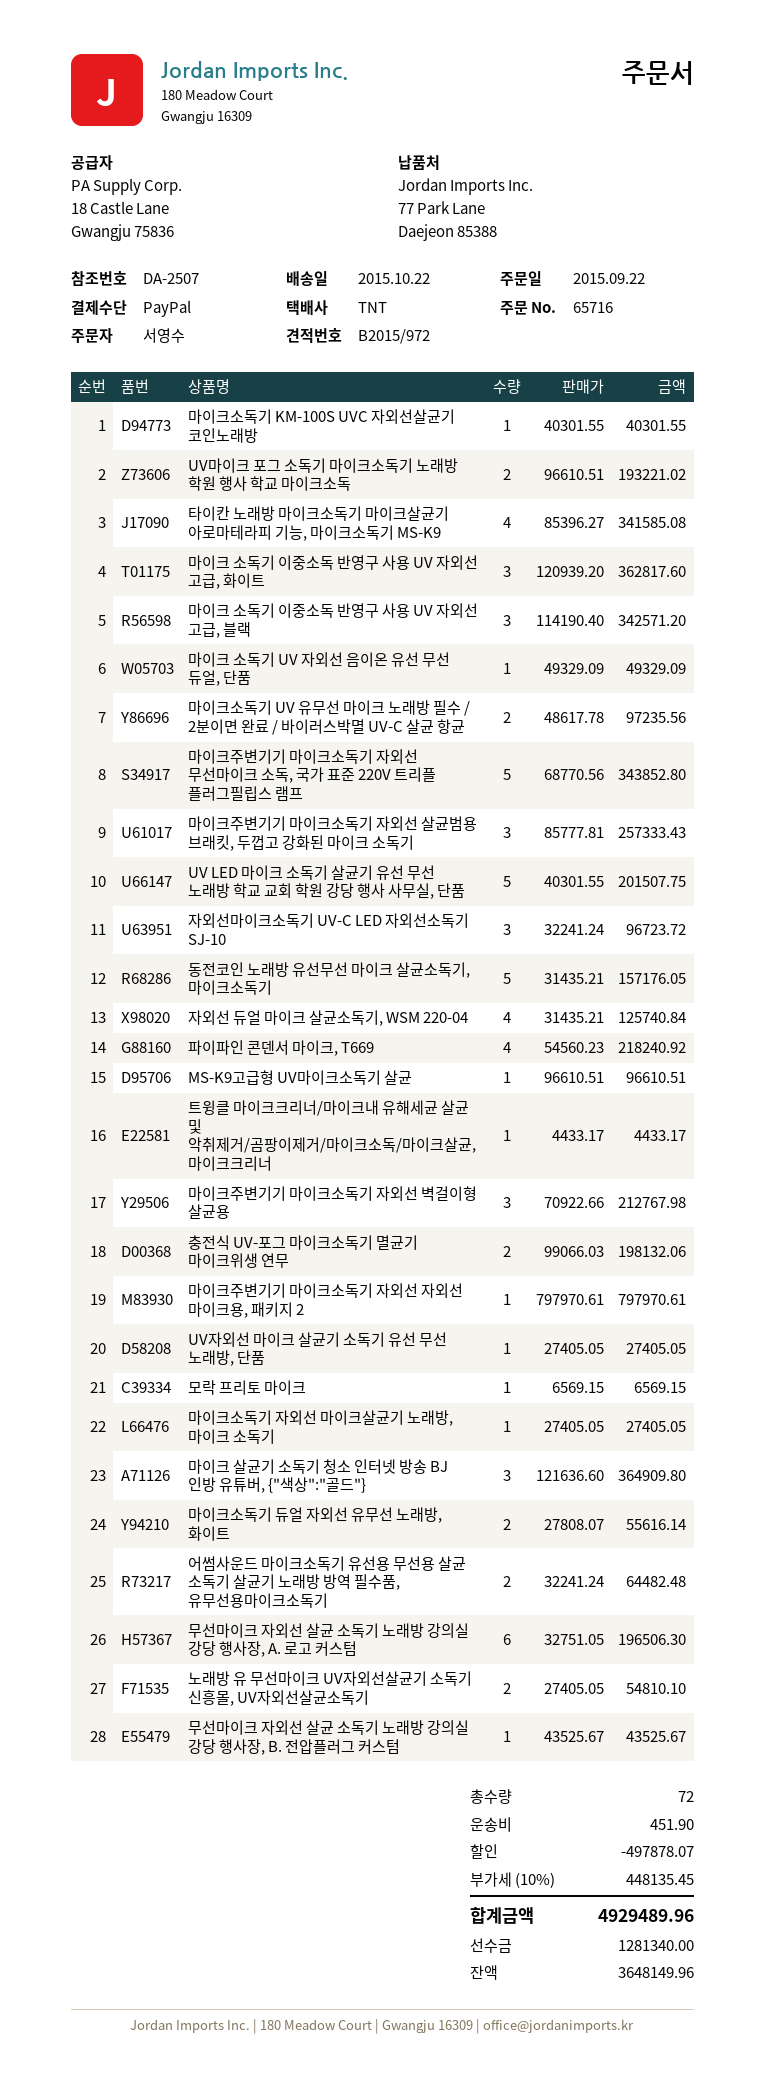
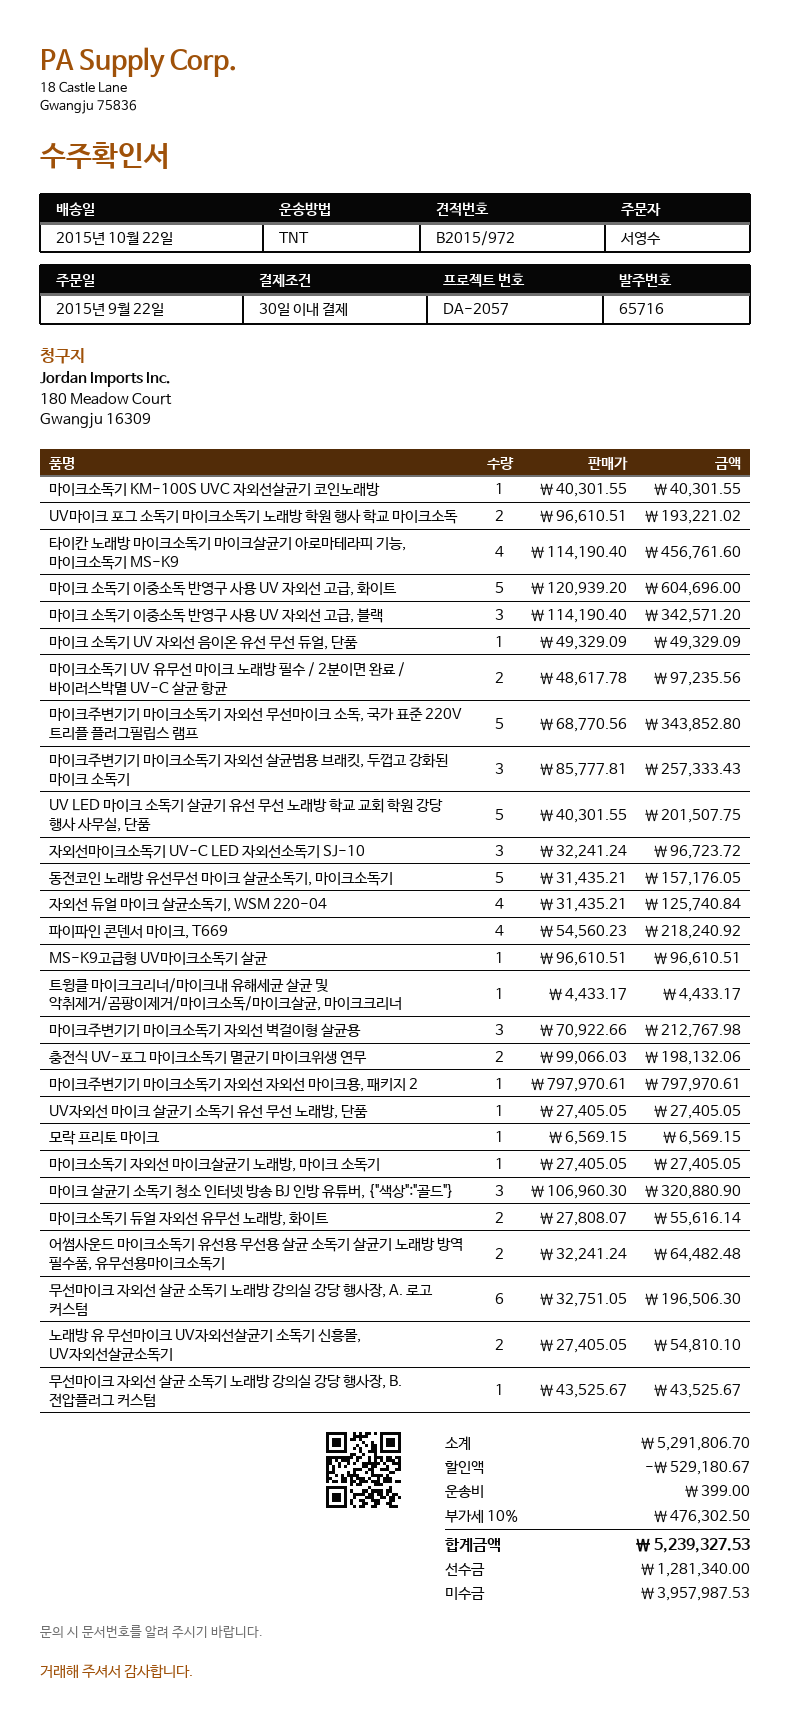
reference: DA-2507 -> DA-2057
타이칸 노래방 마이크소독기 마이크살균기 아로마테라피 기능, 마이크소독기 MS-K9: 4 x 85396.27 = 341585.08 -> 4 x 114190.40 = 456761.60
마이크 소독기 이중소독 반영구 사용 UV 자외선 고급, 화이트: 3 x 120939.20 = 362817.60 -> 5 x 120939.20 = 604696.00
마이크 살균기 소독기 청소 인터넷 방송 BJ 인방 유튜버, {"색상":"골드"}: 3 x 121636.60 = 364909.80 -> 3 x 106960.30 = 320880.90
discount: 497878.07 -> 529180.67
shipping: 451.90 -> 399.00
tax: 10% = 448135.45 -> 10% = 476302.50
total: 4929489.96 -> 5239327.53
balance: 3648149.96 -> 3957987.53

